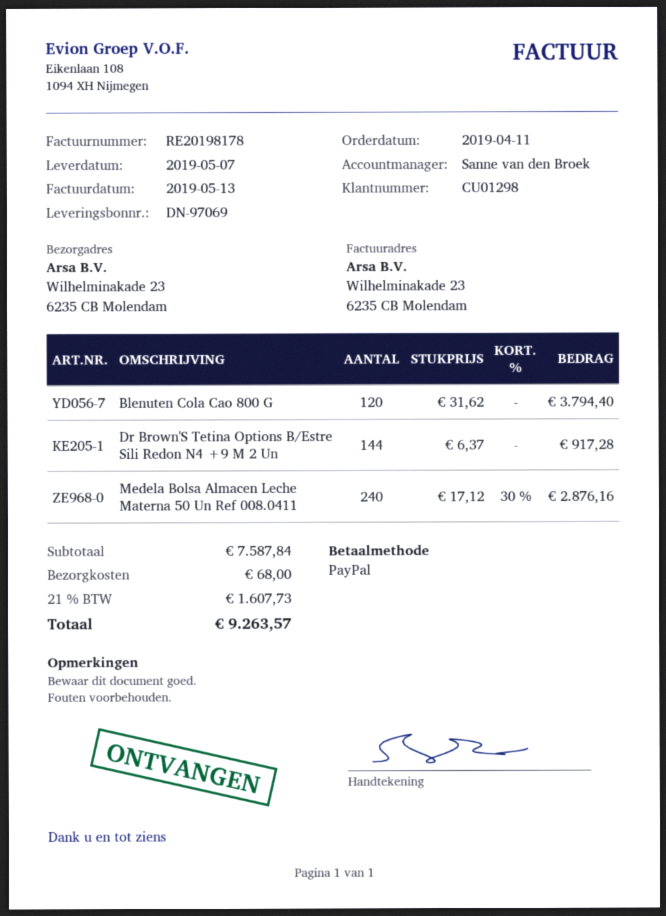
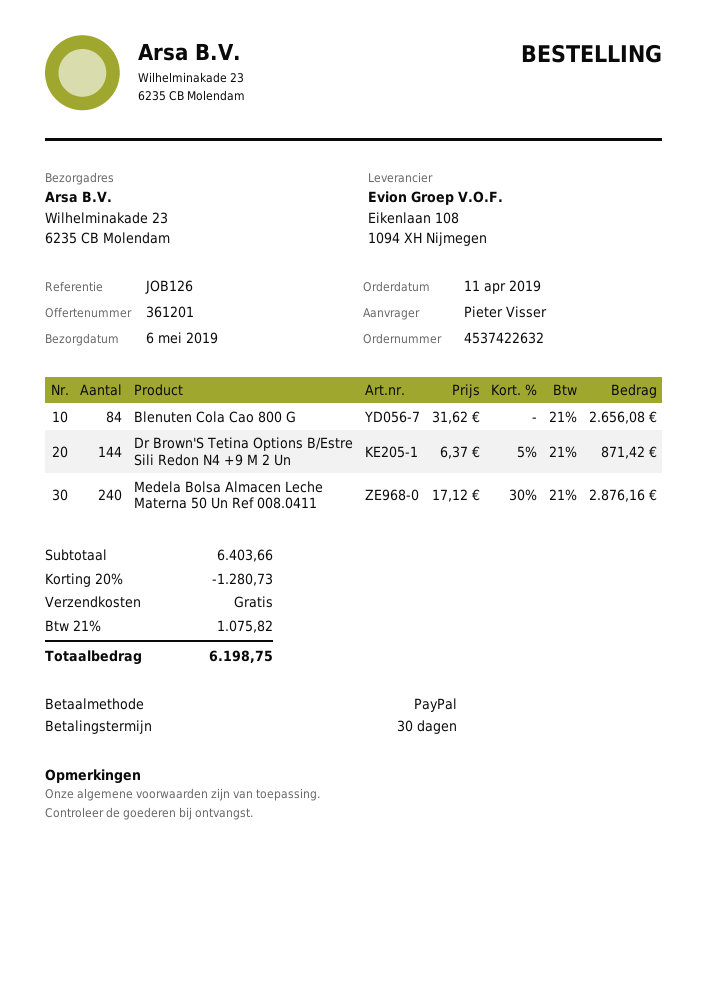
delivery date: 2019-05-07 -> 2019-05-06
Blenuten Cola Cao 800 G: 120 x 31.62 = 3794.40 -> 84 x 31.62 = 2656.08
Dr Brown'S Tetina Options B/Estre Sili Redon N4 +9 M 2 Un: 144 x 6.37 = 917.28 -> 144 x 6.37 - 5% = 871.42
subtotal: 7587.84 -> 6403.66
discount: none -> 20% = 1280.73
shipping: 68.00 -> 0.00
tax: 21% = 1607.73 -> 21% = 1075.82
total: 9263.57 -> 6198.75

